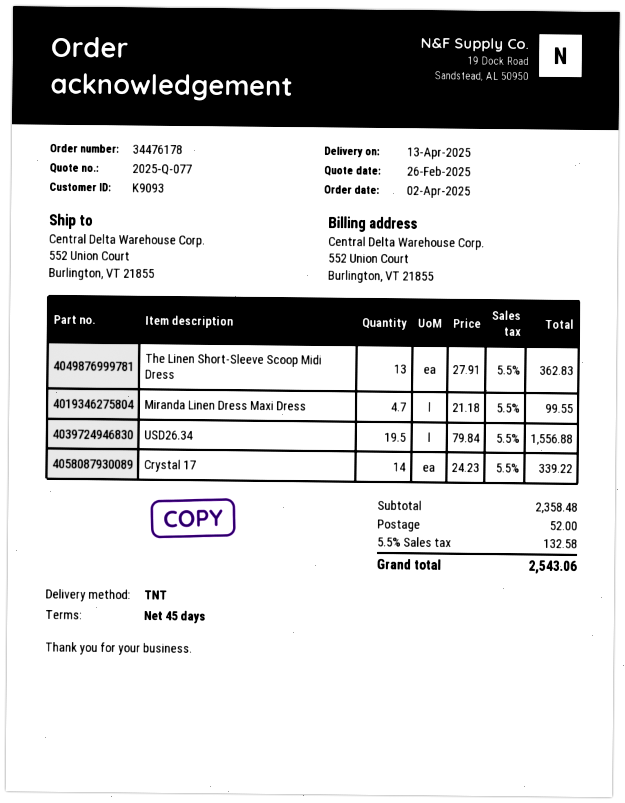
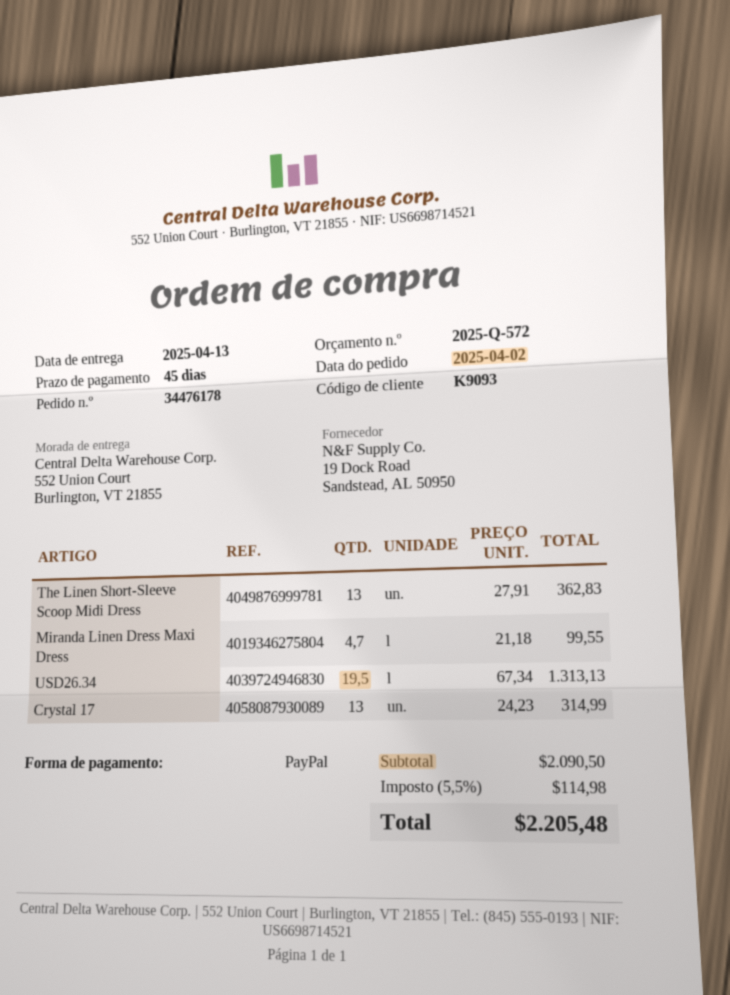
quote number: 2025-Q-077 -> 2025-Q-572
USD26.34: 19.5 x 79.84 = 1556.88 -> 19.5 x 67.34 = 1313.13
Crystal 17: 14 x 24.23 = 339.22 -> 13 x 24.23 = 314.99
subtotal: 2358.48 -> 2090.50
shipping: 52.00 -> none
tax: 5.5% = 132.58 -> 5.5% = 114.98
total: 2543.06 -> 2205.48

